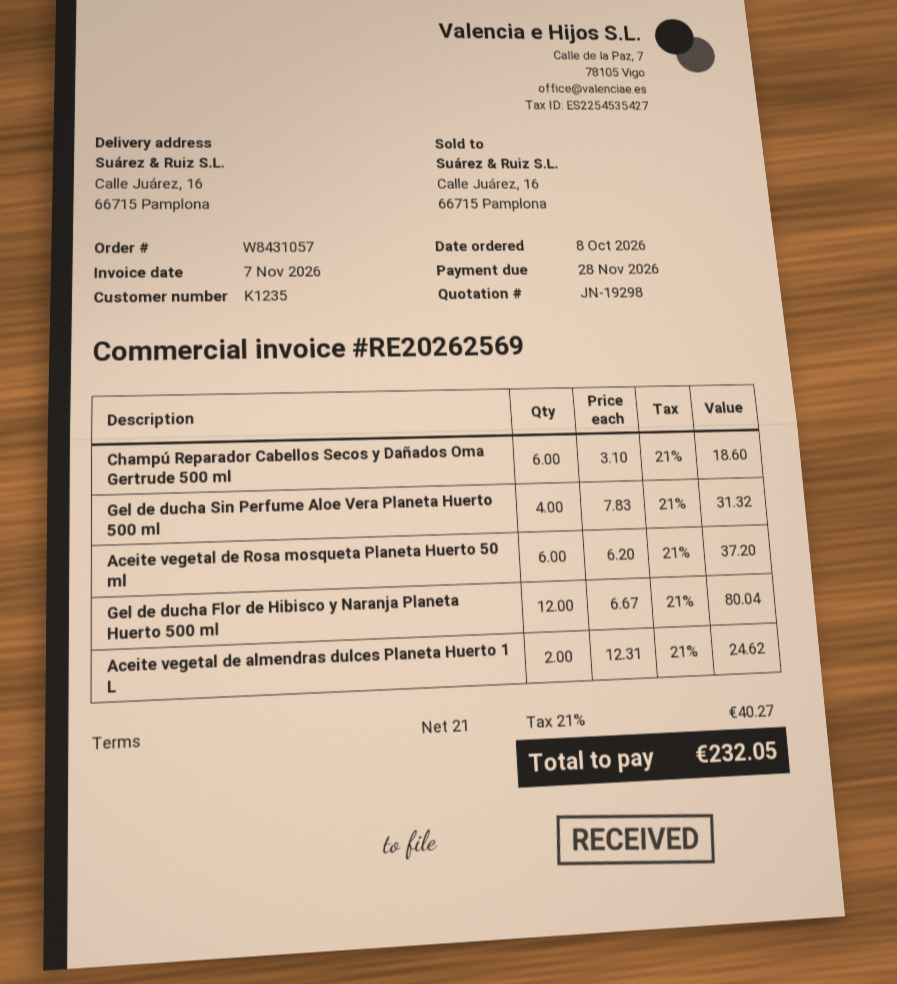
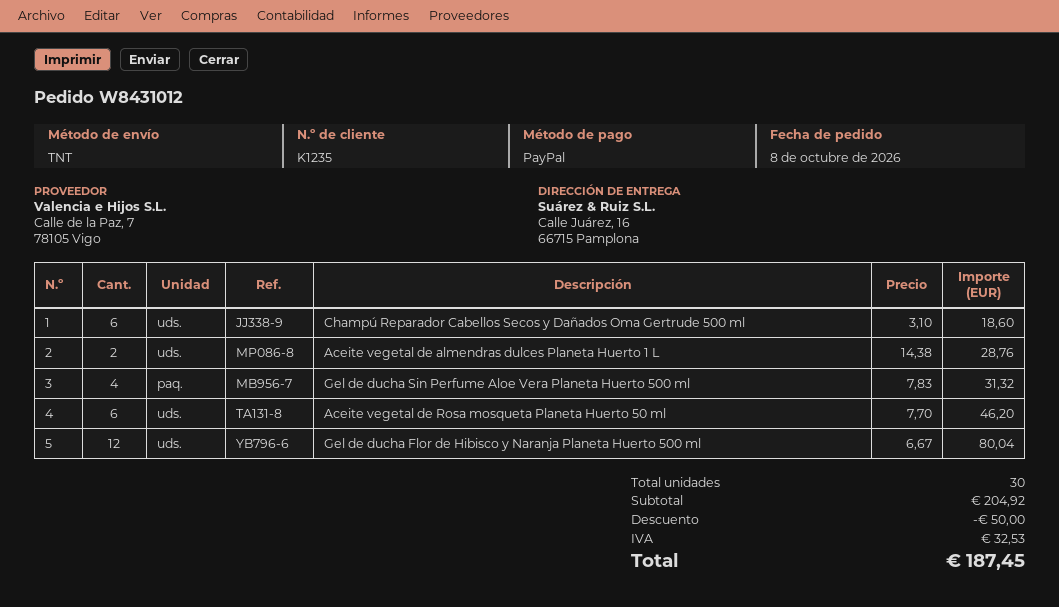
order number: W8431057 -> W8431012
Aceite vegetal de Rosa mosqueta Planeta Huerto 50 ml: 6 x 6.20 = 37.20 -> 6 x 7.70 = 46.20
Aceite vegetal de almendras dulces Planeta Huerto 1 L: 2 x 12.31 = 24.62 -> 2 x 14.38 = 28.76
discount: none -> 50.00
tax: 40.27 -> 32.53
total: 232.05 -> 187.45

